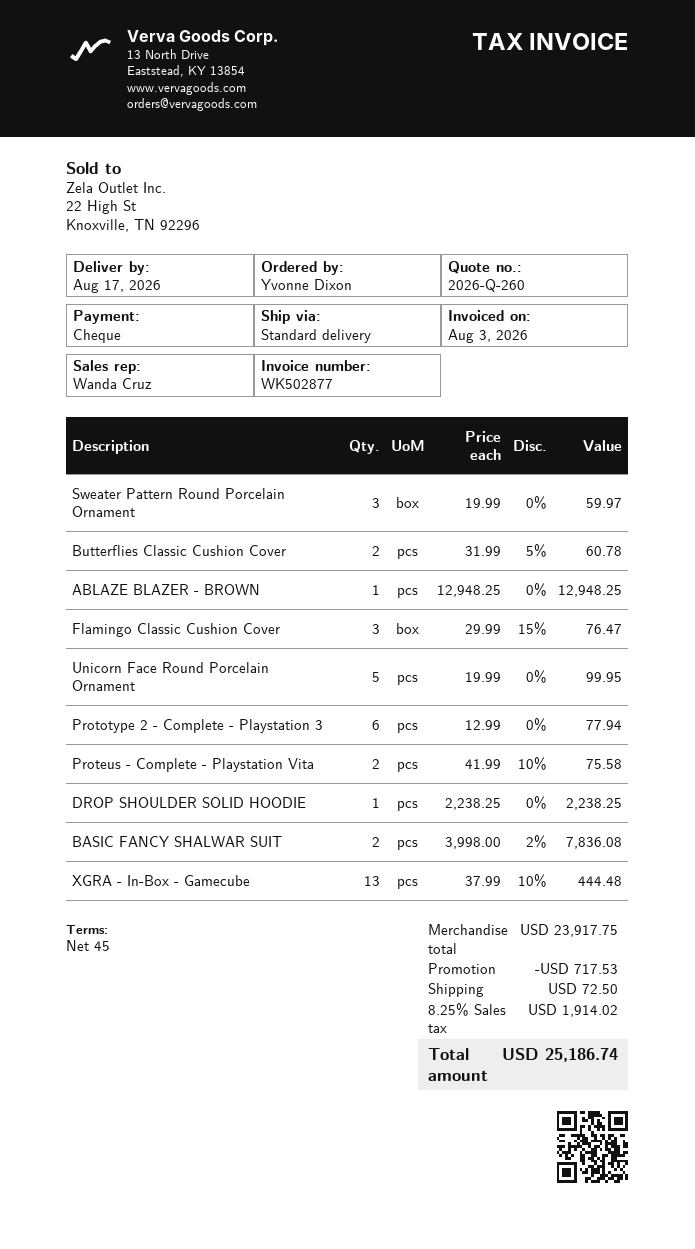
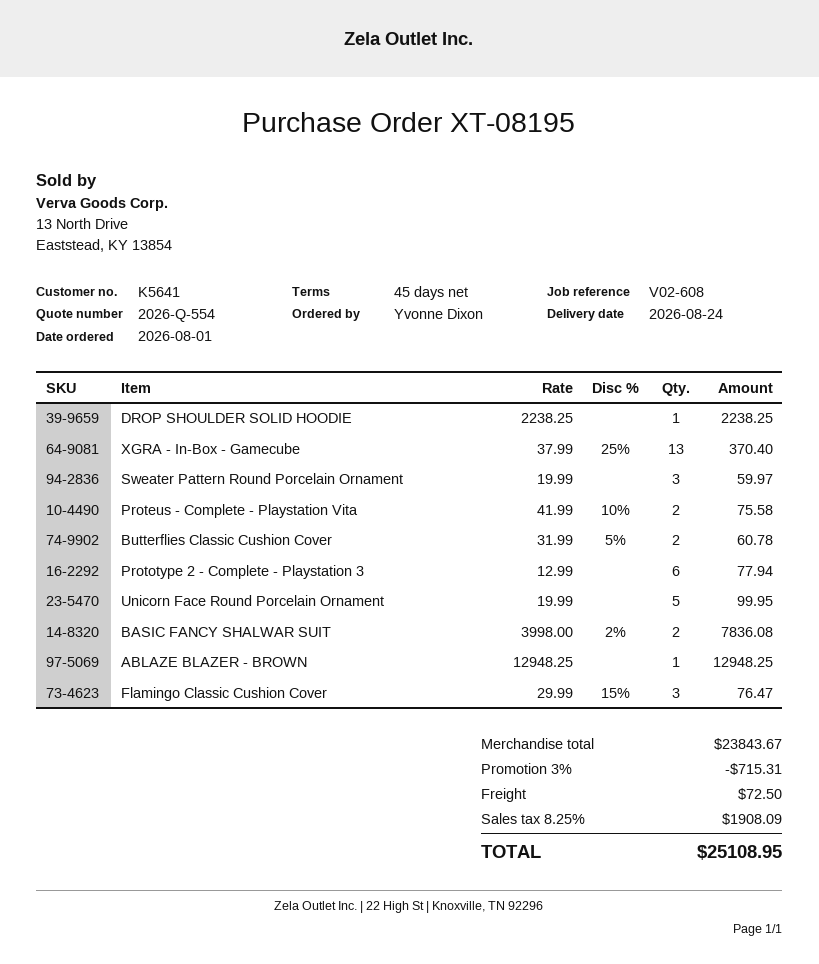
quote number: 2026-Q-260 -> 2026-Q-554
delivery date: 2026-08-17 -> 2026-08-24
XGRA - In-Box - Gamecube: 13 x 37.99 - 10% = 444.48 -> 13 x 37.99 - 25% = 370.40
subtotal: 23917.75 -> 23843.67
discount: 717.53 -> 715.31
tax: 8.25% = 1914.02 -> 8.25% = 1908.09
total: 25186.74 -> 25108.95

